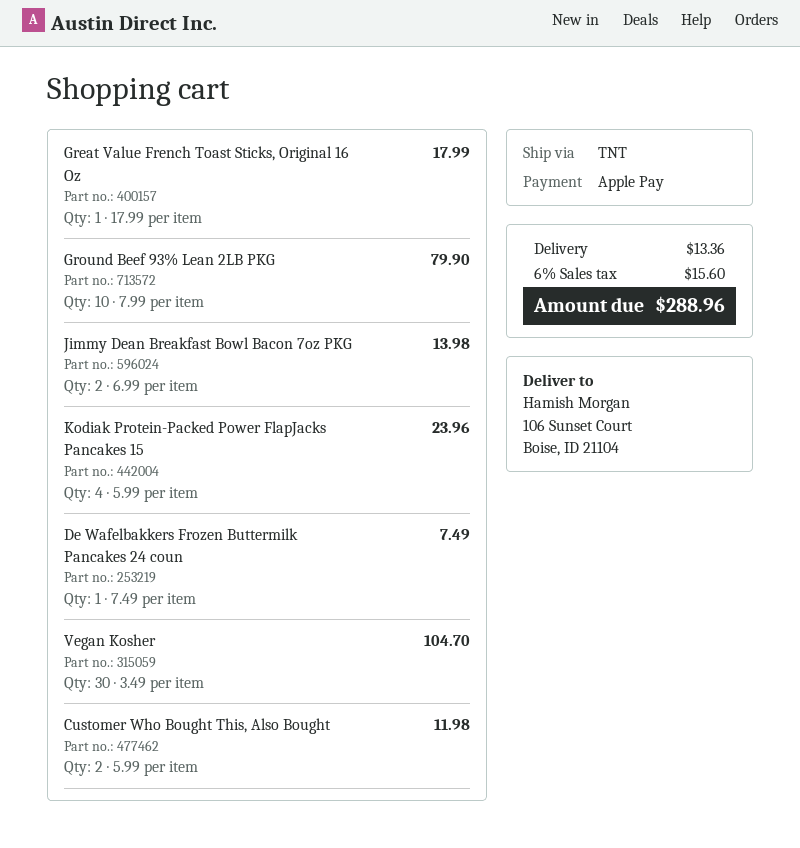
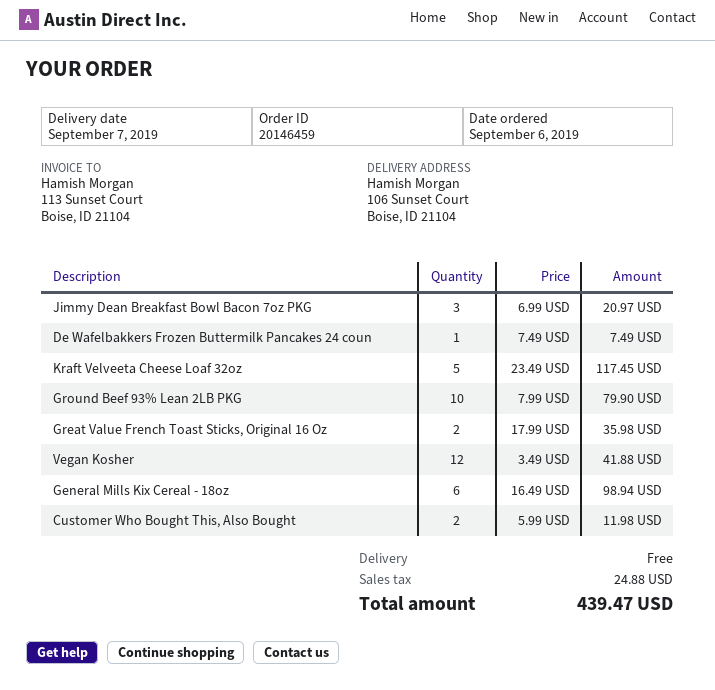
Great Value French Toast Sticks, Original 16 Oz: 1 x 17.99 = 17.99 -> 2 x 17.99 = 35.98
Jimmy Dean Breakfast Bowl Bacon 7oz PKG: 2 x 6.99 = 13.98 -> 3 x 6.99 = 20.97
Kodiak Protein-Packed Power FlapJacks Pancakes 15: 4 x 5.99 = 23.96 -> none
Vegan Kosher: 30 x 3.49 = 104.70 -> 12 x 3.49 = 41.88
Kraft Velveeta Cheese Loaf 32oz: none -> 5 x 23.49 = 117.45
General Mills Kix Cereal - 18oz: none -> 6 x 16.49 = 98.94
shipping: 13.36 -> 0.00
tax: 15.60 -> 24.88
total: 288.96 -> 439.47

